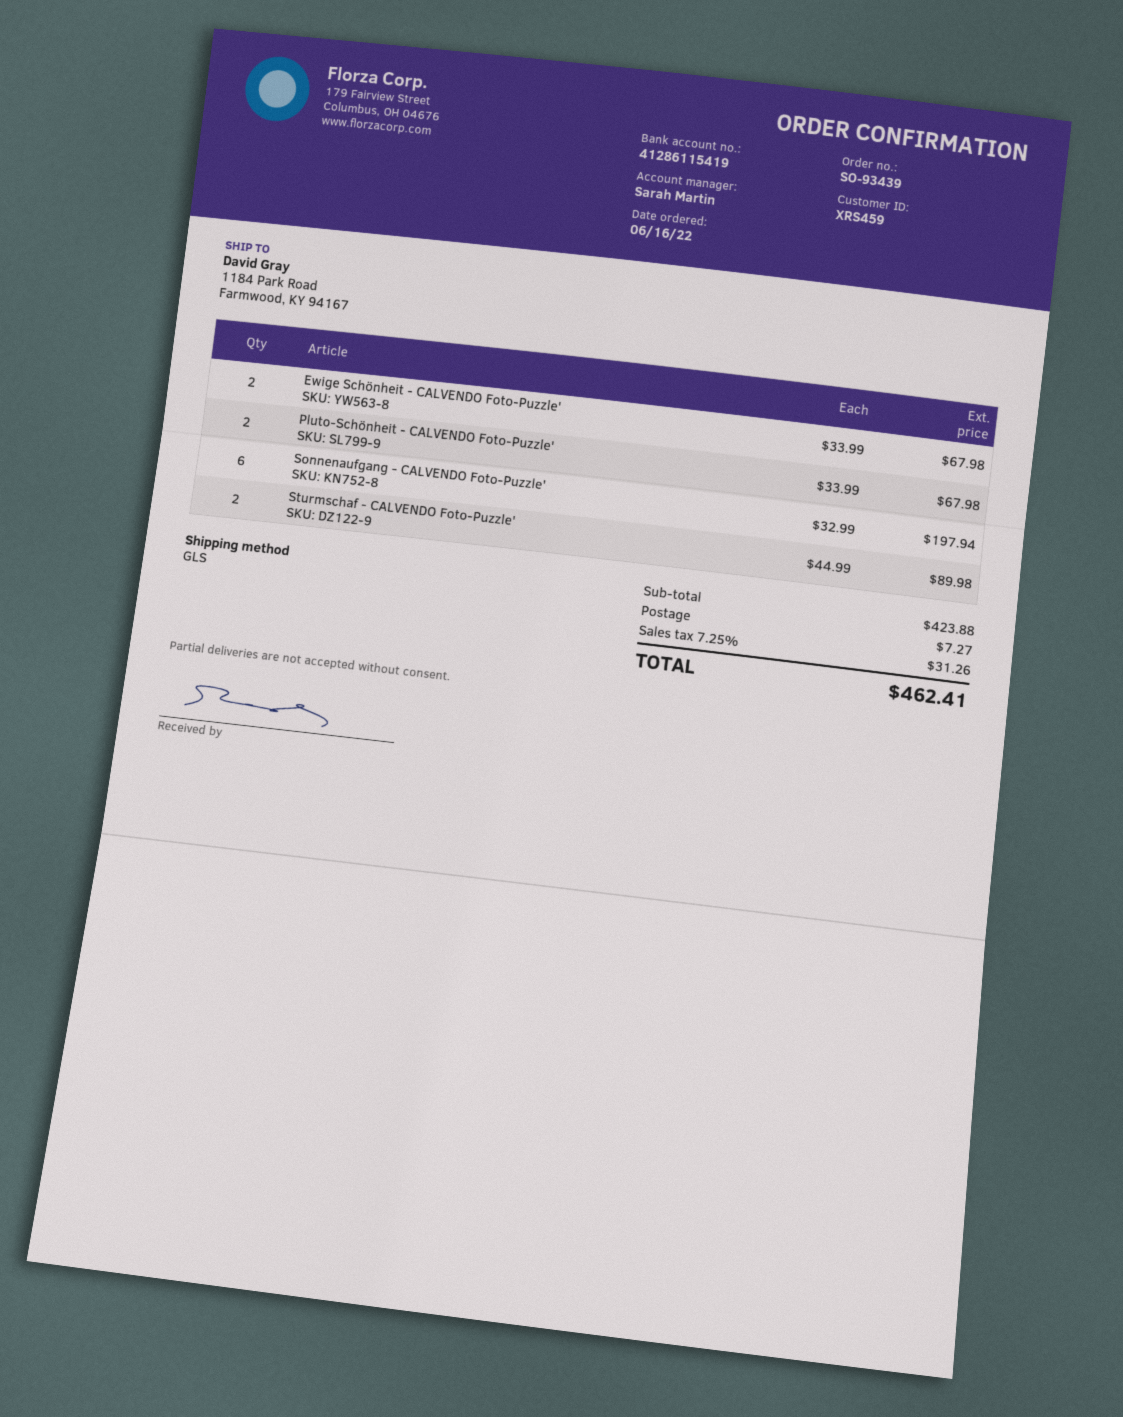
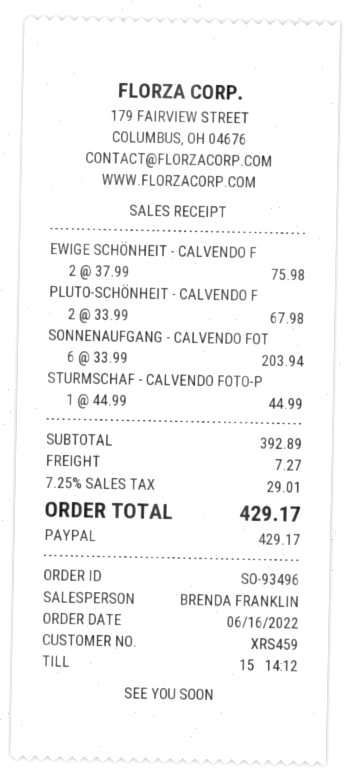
order number: SO-93439 -> SO-93496
sales rep: Sarah Martin -> BRENDA FRANKLIN
Ewige Schönheit - CALVENDO Foto-Puzzle': 2 x 33.99 = 67.98 -> 2 x 37.99 = 75.98
Sonnenaufgang - CALVENDO Foto-Puzzle': 6 x 32.99 = 197.94 -> 6 x 33.99 = 203.94
Sturmschaf - CALVENDO Foto-Puzzle': 2 x 44.99 = 89.98 -> 1 x 44.99 = 44.99
subtotal: 423.88 -> 392.89
tax: 7.25% = 31.26 -> 7.25% = 29.01
total: 462.41 -> 429.17

